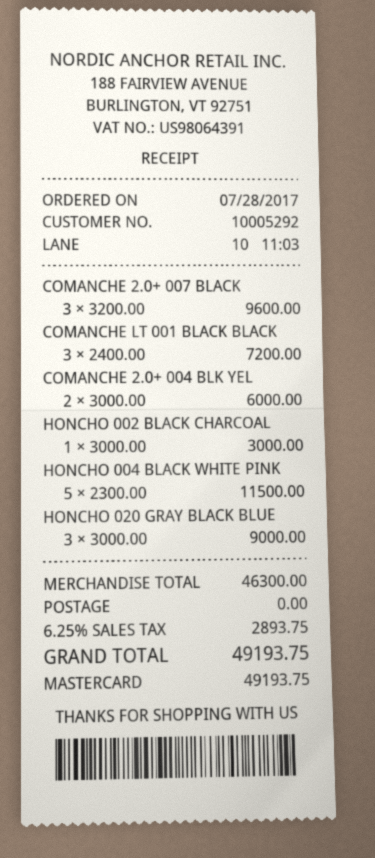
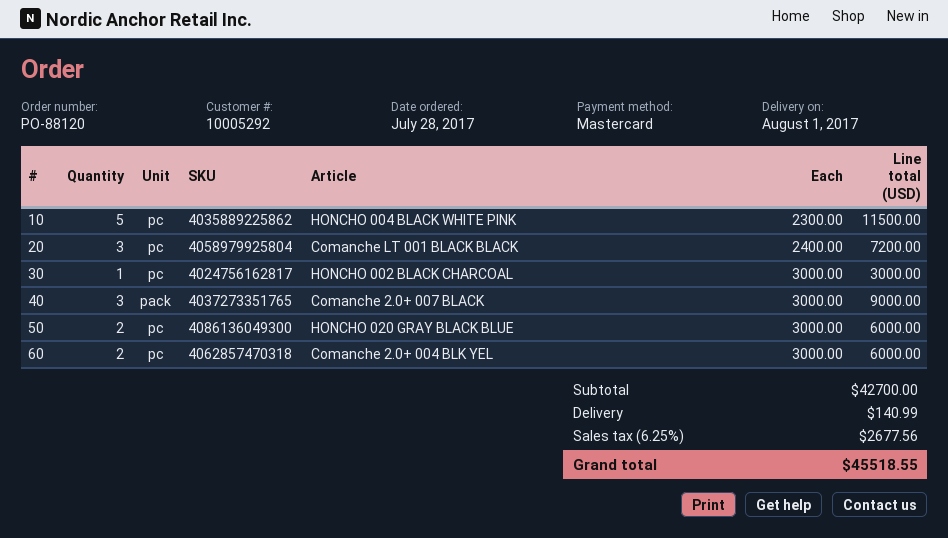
COMANCHE 2.0+ 007 BLACK: 3 x 3200.00 = 9600.00 -> 3 x 3000.00 = 9000.00
HONCHO 020 GRAY BLACK BLUE: 3 x 3000.00 = 9000.00 -> 2 x 3000.00 = 6000.00
subtotal: 46300.00 -> 42700.00
shipping: 0.00 -> 140.99
tax: 6.25% = 2893.75 -> 6.25% = 2677.56
total: 49193.75 -> 45518.55

